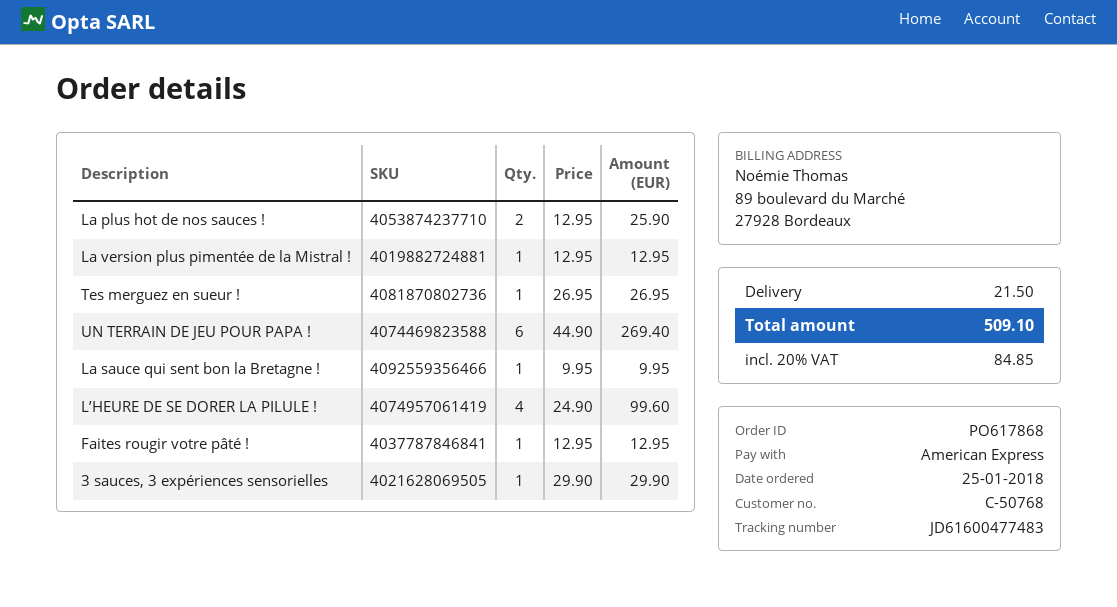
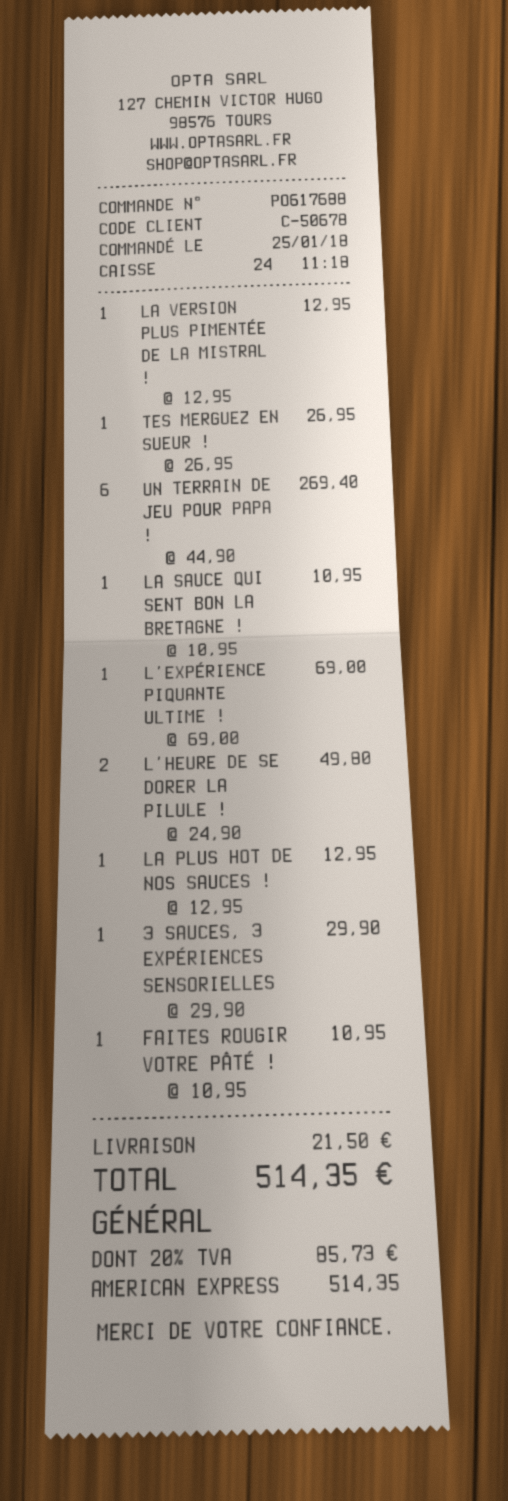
order number: PO617868 -> PO617688
customer number: C-50768 -> C-50678
La plus hot de nos sauces !: 2 x 12.95 = 25.90 -> 1 x 12.95 = 12.95
La sauce qui sent bon la Bretagne !: 1 x 9.95 = 9.95 -> 1 x 10.95 = 10.95
L’HEURE DE SE DORER LA PILULE !: 4 x 24.90 = 99.60 -> 2 x 24.90 = 49.80
Faites rougir votre pâté !: 1 x 12.95 = 12.95 -> 1 x 10.95 = 10.95
L’EXPÉRIENCE PIQUANTE ULTIME !: none -> 1 x 69.00 = 69.00
tax: 20% = 84.85 -> 20% = 85.73
total: 509.10 -> 514.35

